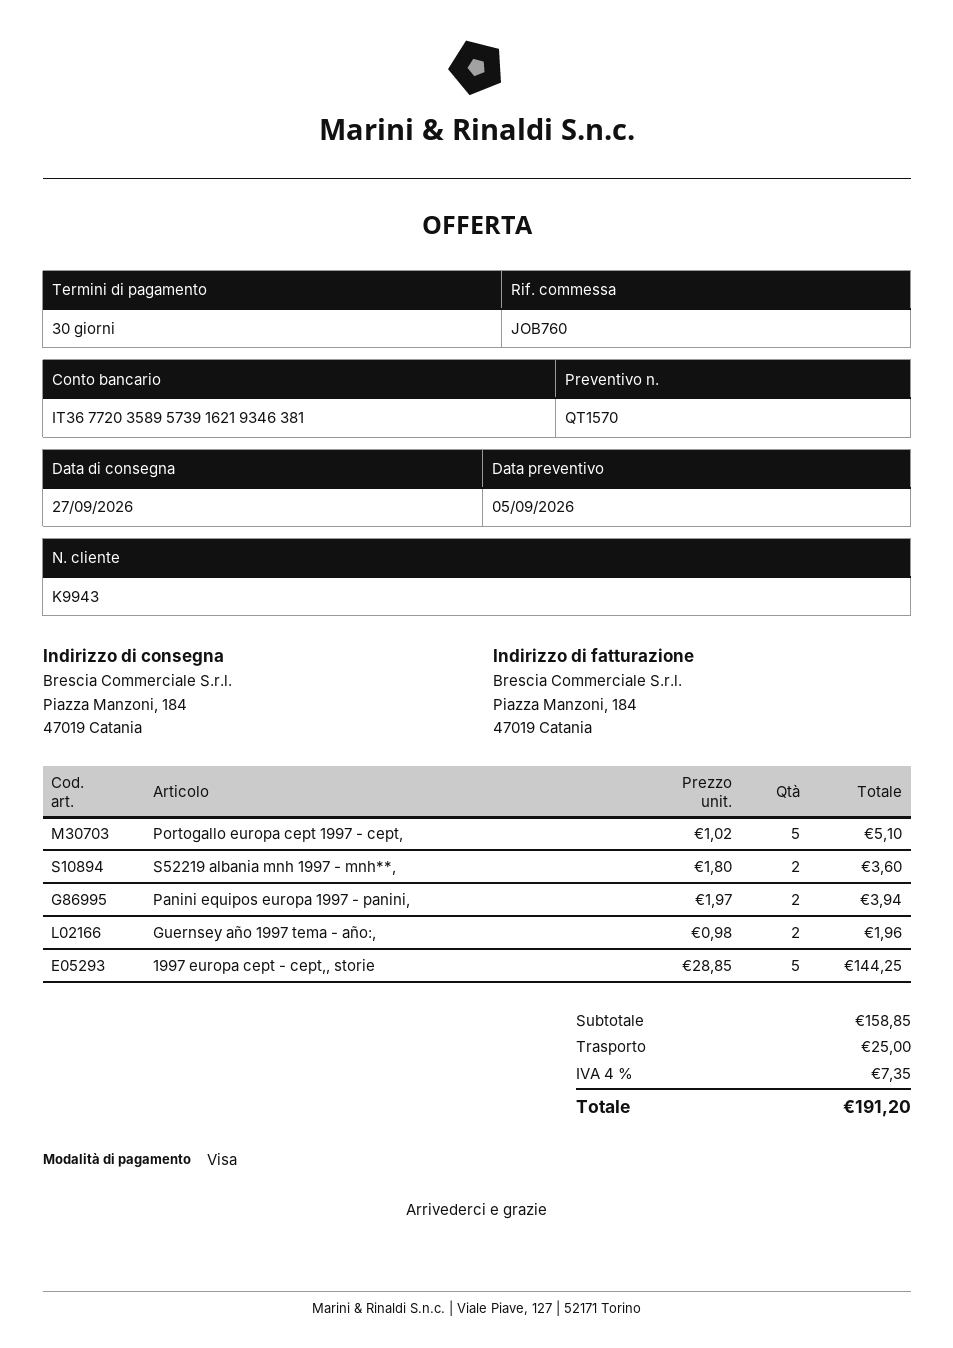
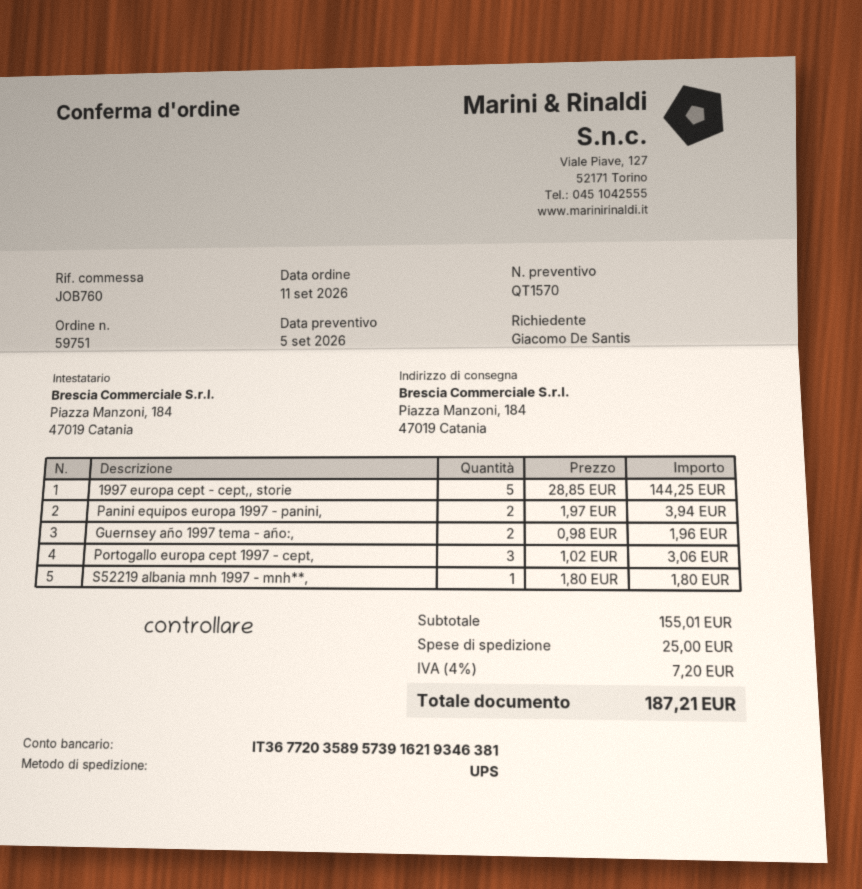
Portogallo europa cept 1997 - cept,: 5 x 1.02 = 5.10 -> 3 x 1.02 = 3.06
S52219 albania mnh 1997 - mnh**,: 2 x 1.80 = 3.60 -> 1 x 1.80 = 1.80
subtotal: 158.85 -> 155.01
tax: 4% = 7.35 -> 4% = 7.20
total: 191.20 -> 187.21

